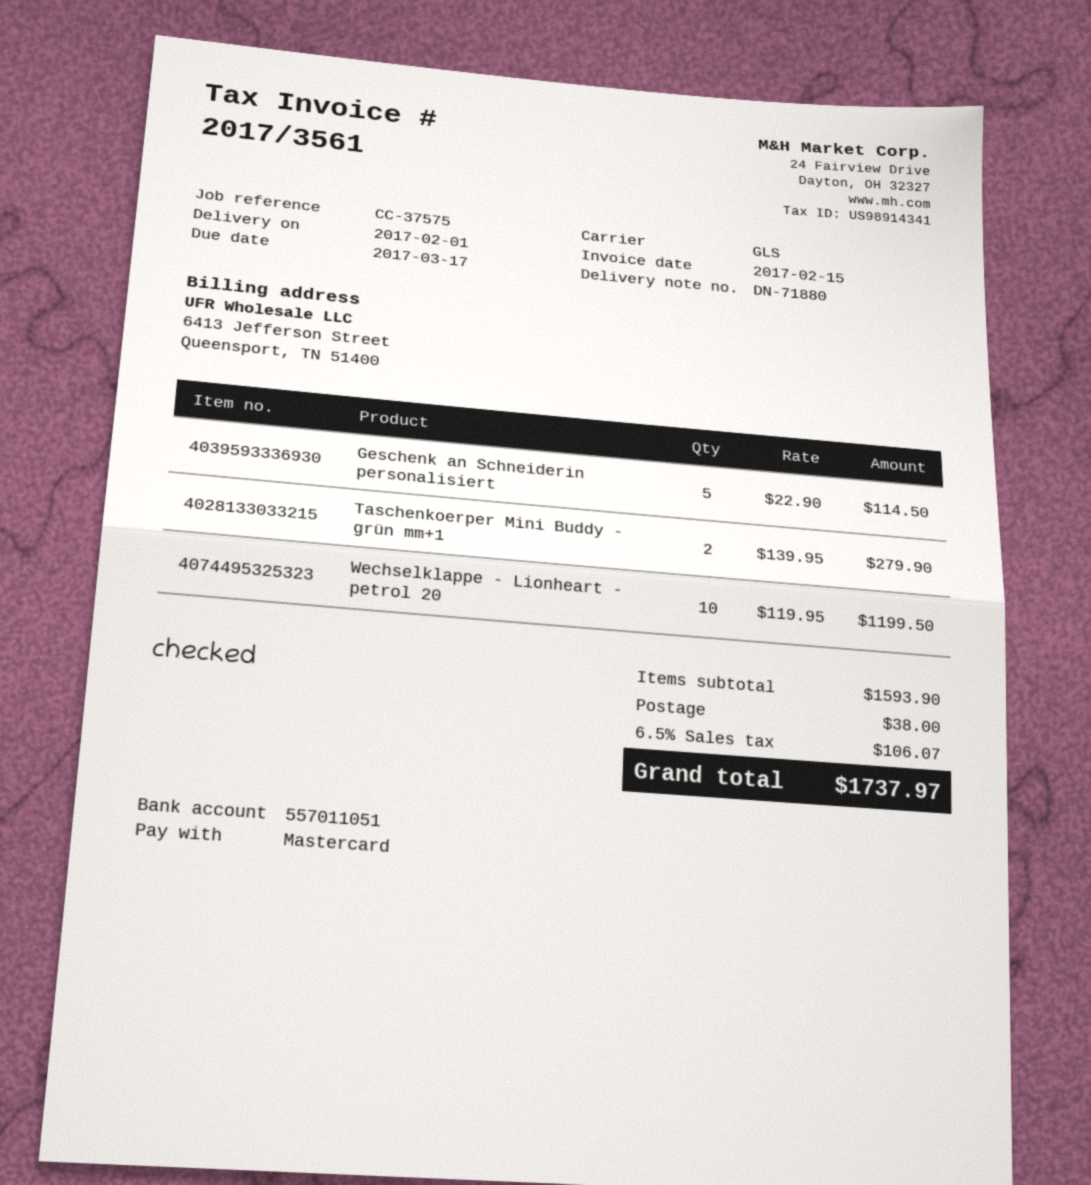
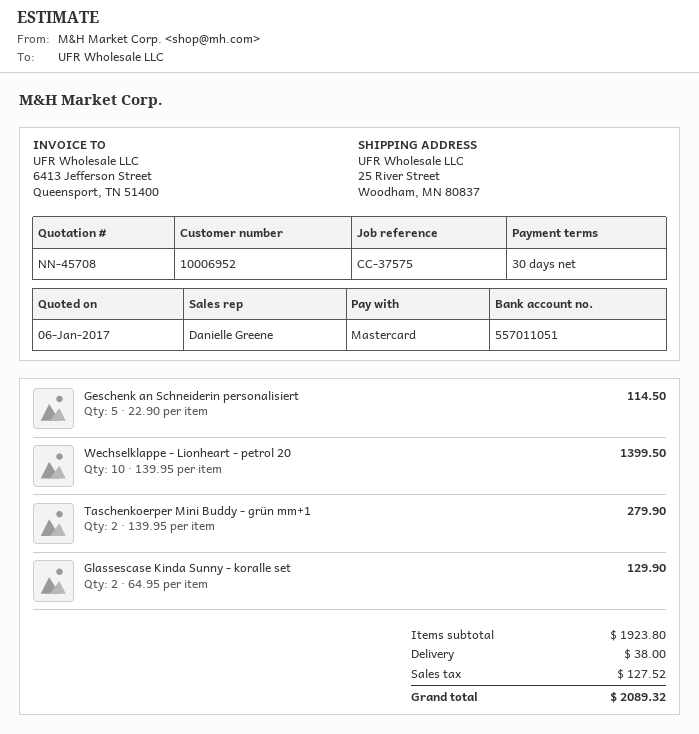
Wechselklappe - Lionheart - petrol 20: 10 x 119.95 = 1199.50 -> 10 x 139.95 = 1399.50
Glassescase Kinda Sunny - koralle set: none -> 2 x 64.95 = 129.90
subtotal: 1593.90 -> 1923.80
tax: 106.07 -> 127.52
total: 1737.97 -> 2089.32

